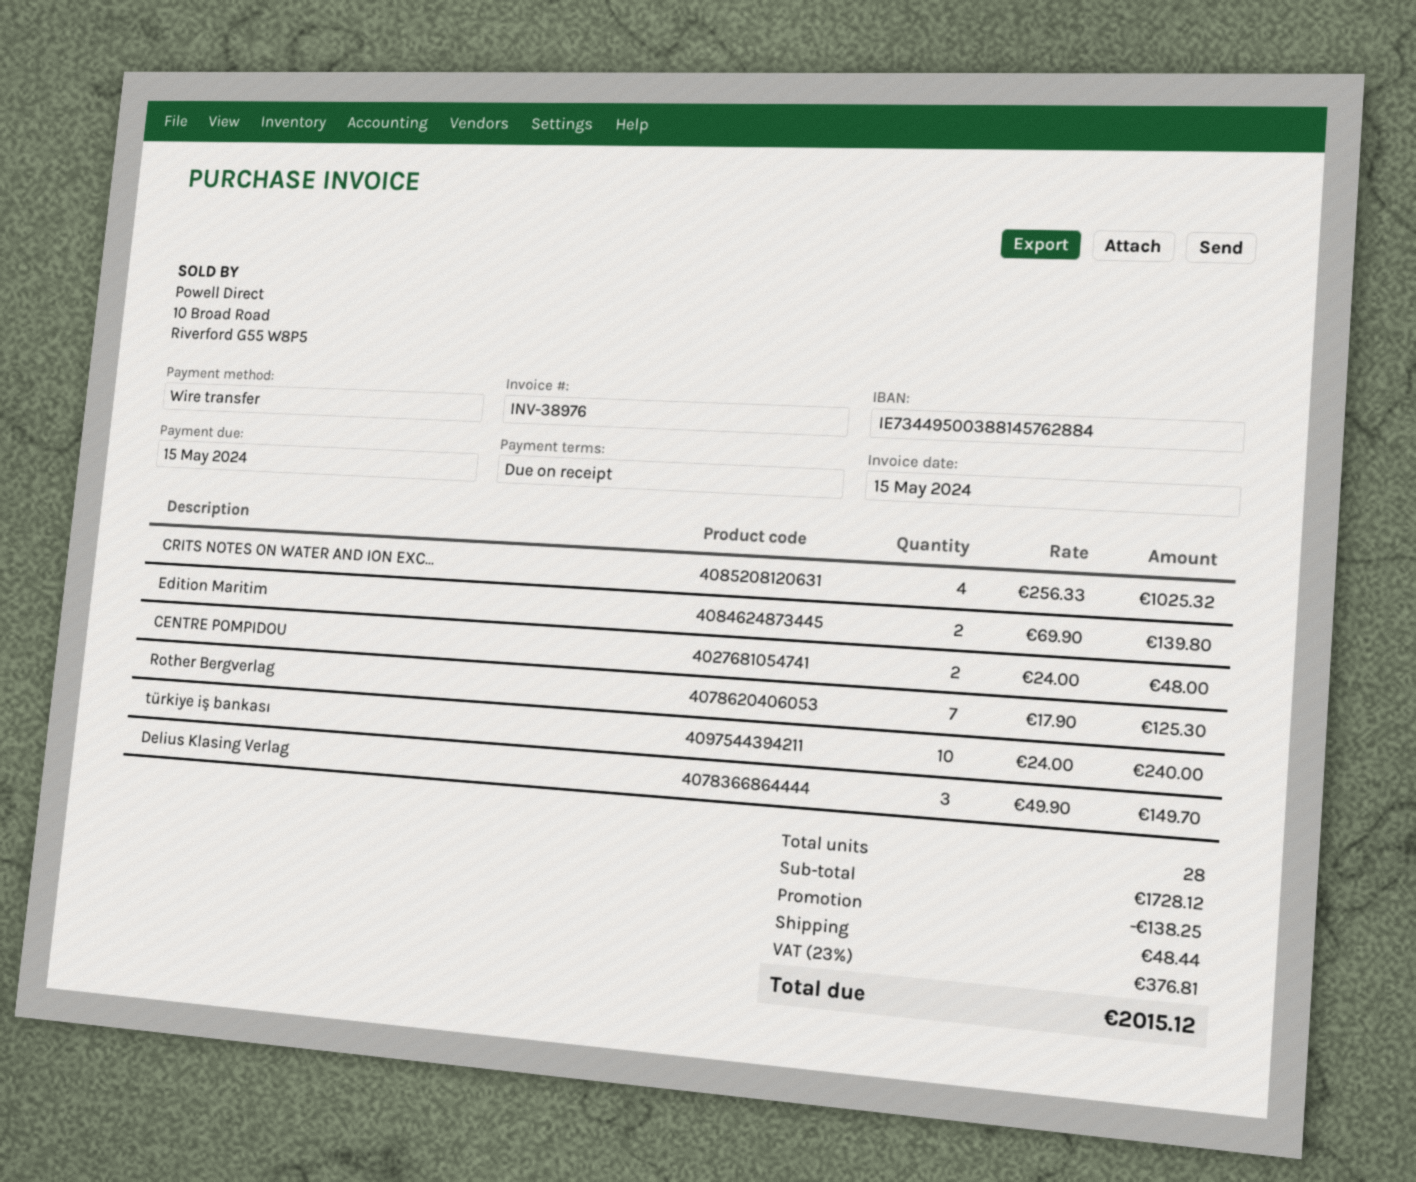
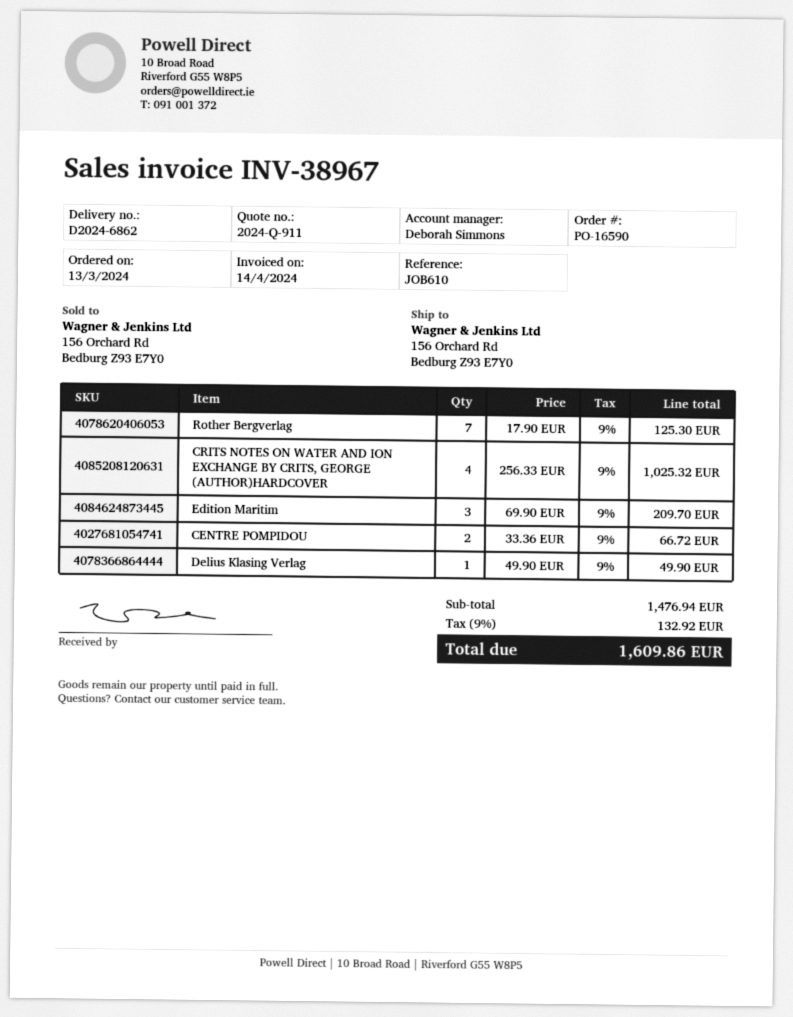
invoice number: INV-38976 -> INV-38967
invoice date: 2024-05-15 -> 2024-04-14
Edition Maritim: 2 x 69.90 = 139.80 -> 3 x 69.90 = 209.70
CENTRE POMPIDOU: 2 x 24.00 = 48.00 -> 2 x 33.36 = 66.72
türkiye iş bankası: 10 x 24.00 = 240.00 -> none
Delius Klasing Verlag: 3 x 49.90 = 149.70 -> 1 x 49.90 = 49.90
subtotal: 1728.12 -> 1476.94
discount: 138.25 -> none
shipping: 48.44 -> none
tax: 23% = 376.81 -> 9% = 132.92
total: 2015.12 -> 1609.86

